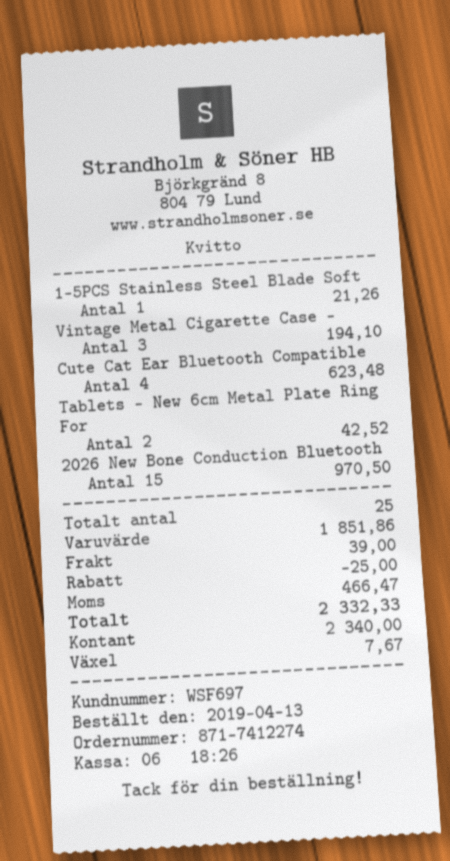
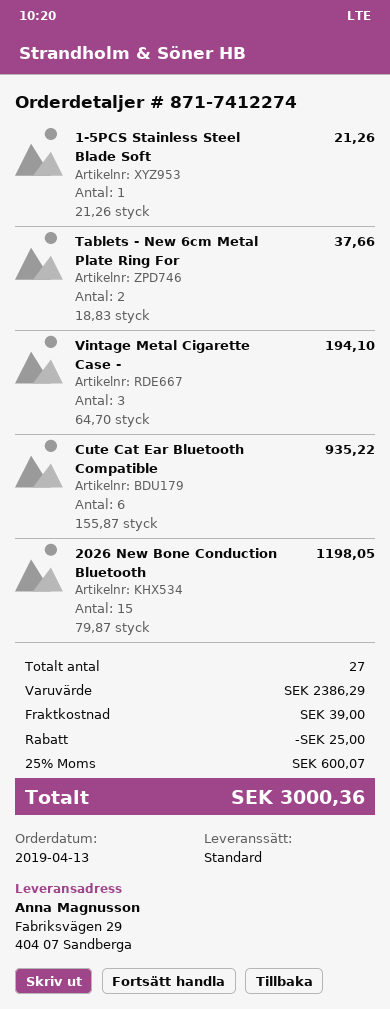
Cute Cat Ear Bluetooth Compatible: 4 for 623.48 -> 6 for 935.22
Tablets - New 6cm Metal Plate Ring For: 2 for 42.52 -> 2 for 37.66
2026 New Bone Conduction Bluetooth: 15 for 970.50 -> 15 for 1198.05
total quantity: 25 -> 27
subtotal: 1851.86 -> 2386.29
tax: 466.47 -> 600.07
total: 2332.33 -> 3000.36

